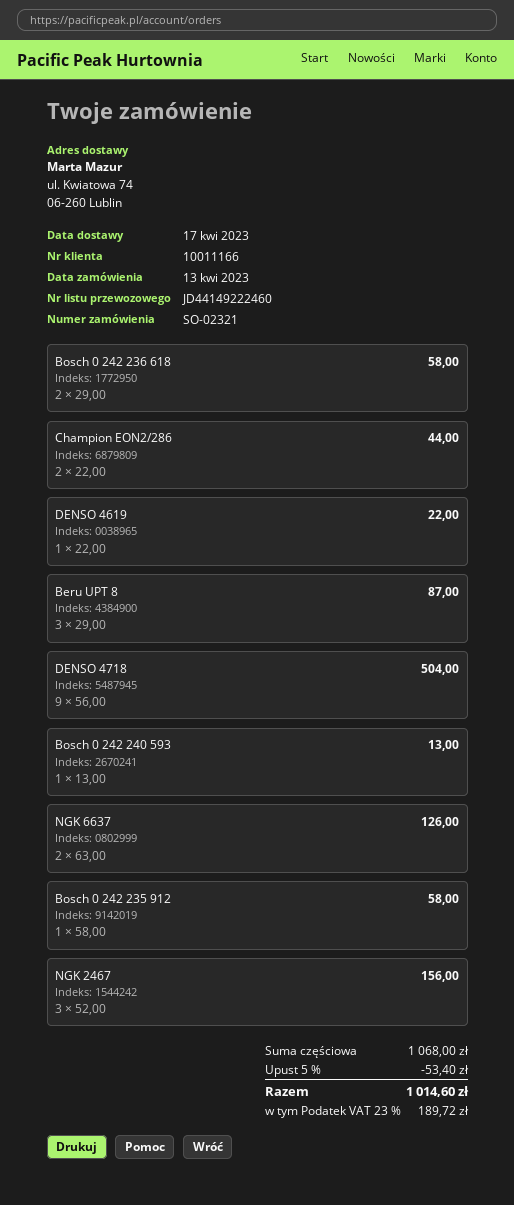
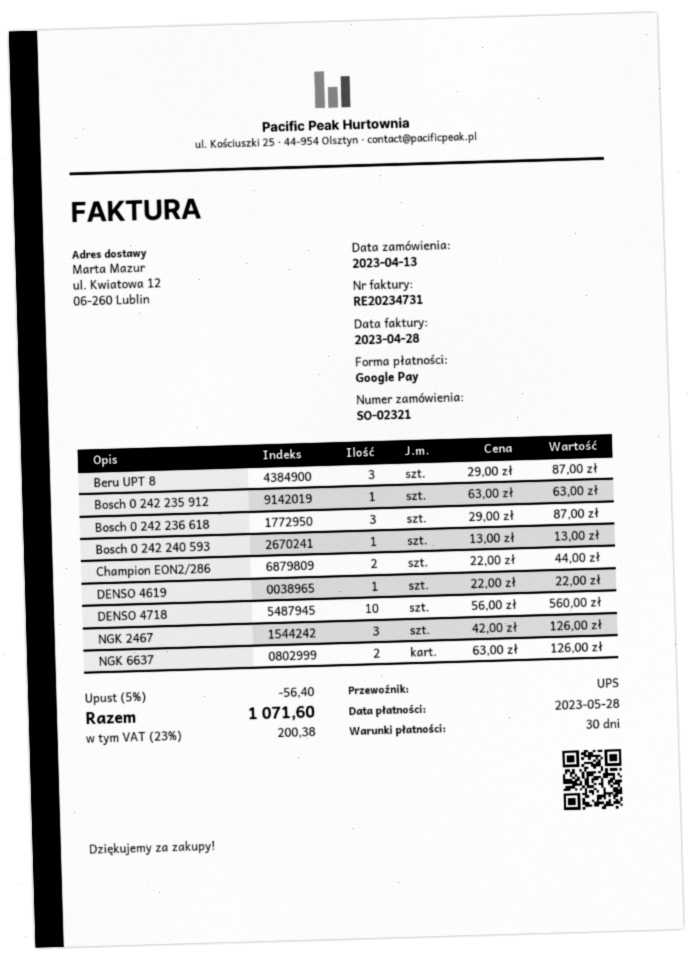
ship to: ul. Kwiatowa 74, 06-260 Lublin -> ul. Kwiatowa 12, 06-260 Lublin
Bosch 0 242 236 618: 2 x 29.00 = 58.00 -> 3 x 29.00 = 87.00
DENSO 4718: 9 x 56.00 = 504.00 -> 10 x 56.00 = 560.00
Bosch 0 242 235 912: 1 x 58.00 = 58.00 -> 1 x 63.00 = 63.00
NGK 2467: 3 x 52.00 = 156.00 -> 3 x 42.00 = 126.00
discount: 5% = 53.40 -> 5% = 56.40
tax: 23% = 189.72 -> 23% = 200.38
total: 1014.60 -> 1071.60

